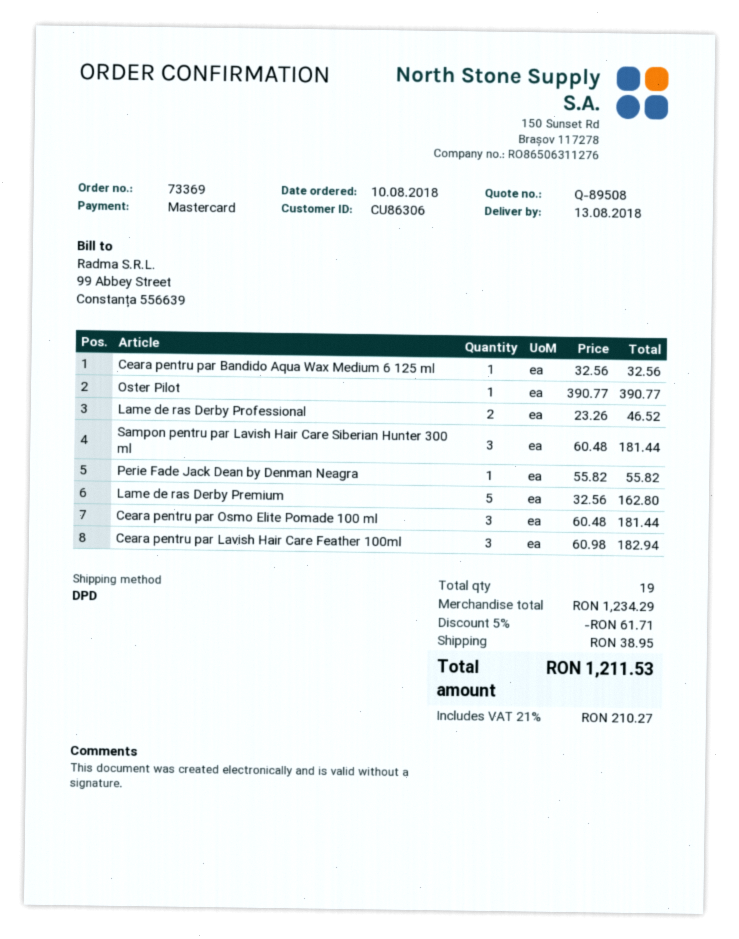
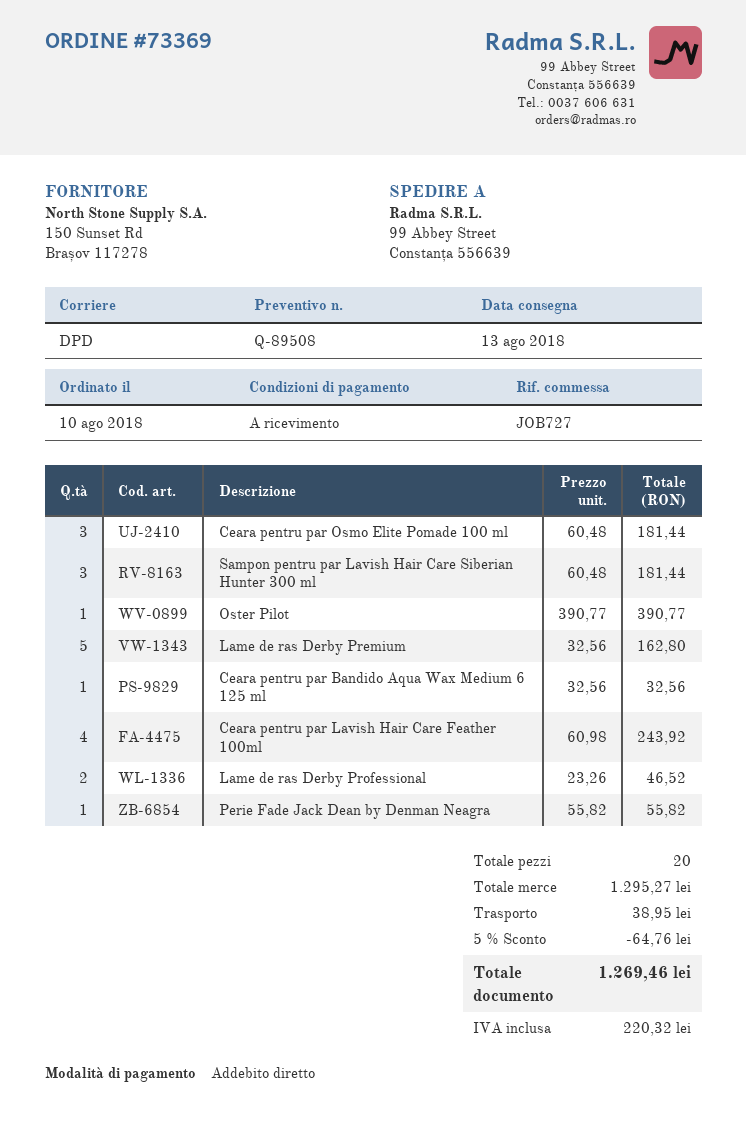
payment method: Mastercard -> direct debit
Ceara pentru par Lavish Hair Care Feather 100ml: 3 x 60.98 = 182.94 -> 4 x 60.98 = 243.92
total quantity: 19 -> 20
subtotal: 1234.29 -> 1295.27
discount: 5% = 61.71 -> 5% = 64.76
tax: 210.27 -> 220.32
total: 1211.53 -> 1269.46

